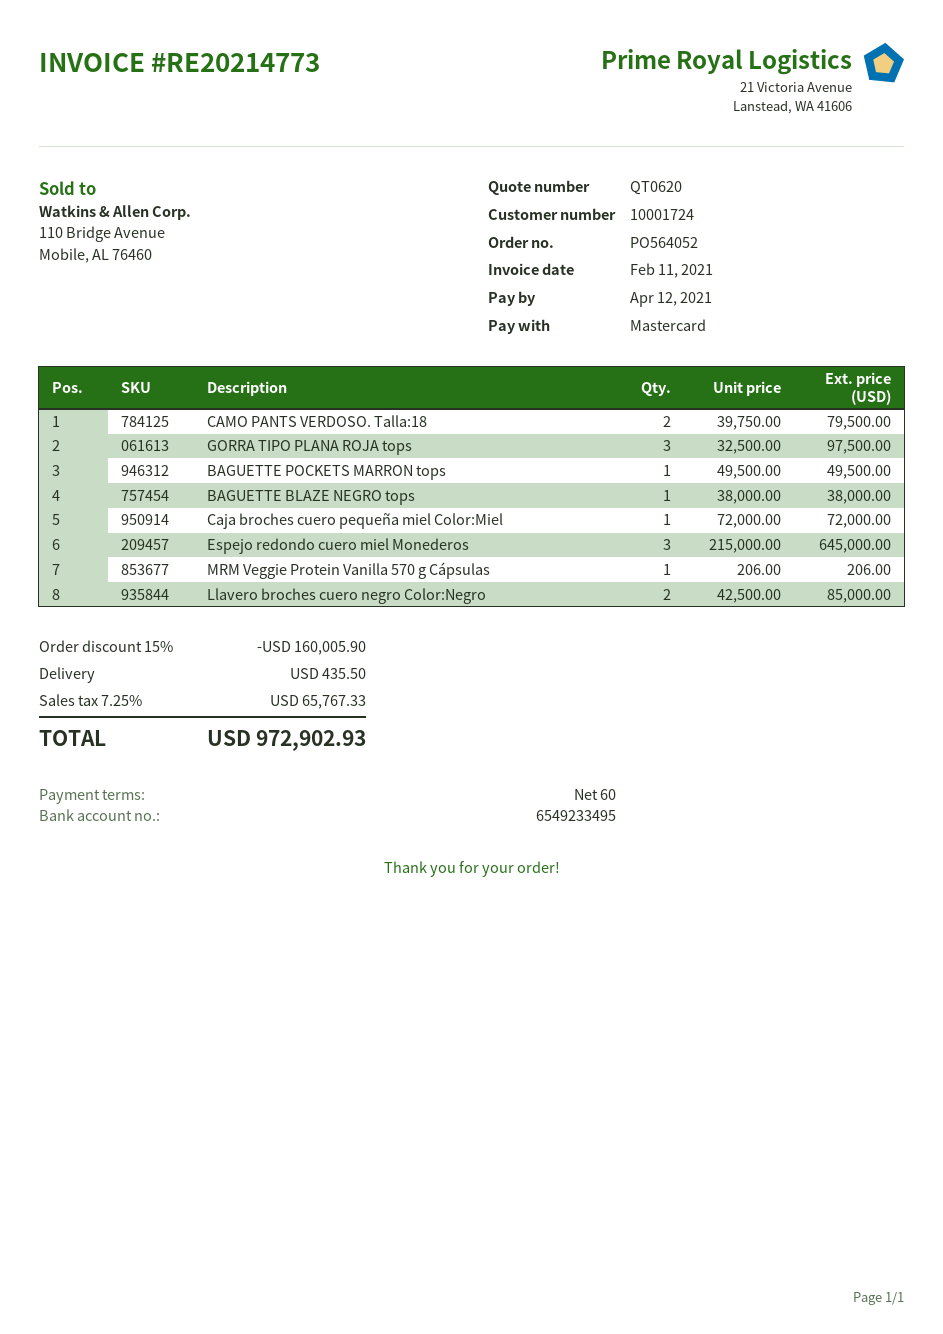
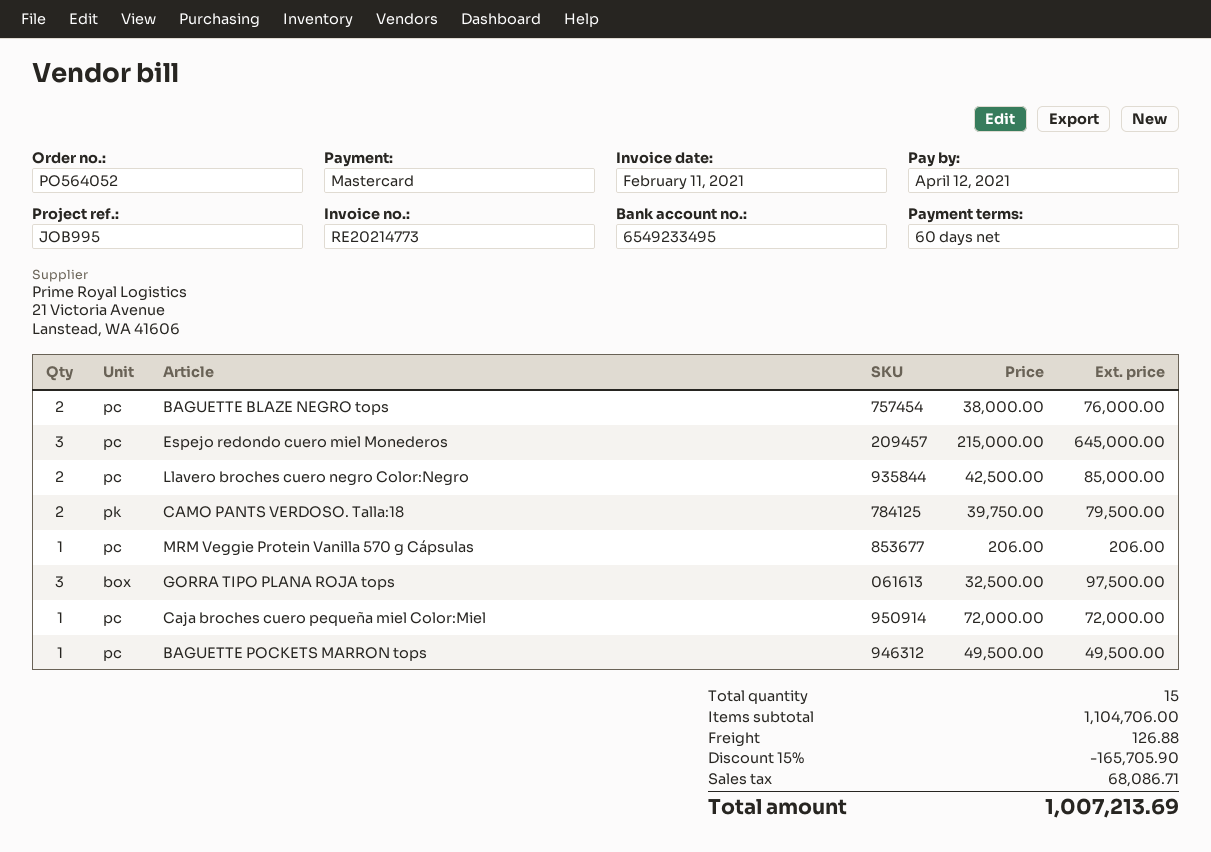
BAGUETTE BLAZE NEGRO tops: 1 x 38000.00 = 38000.00 -> 2 x 38000.00 = 76000.00
discount: 15% = 160005.90 -> 15% = 165705.90
shipping: 435.50 -> 126.88
tax: 65767.33 -> 68086.71
total: 972902.93 -> 1007213.69

